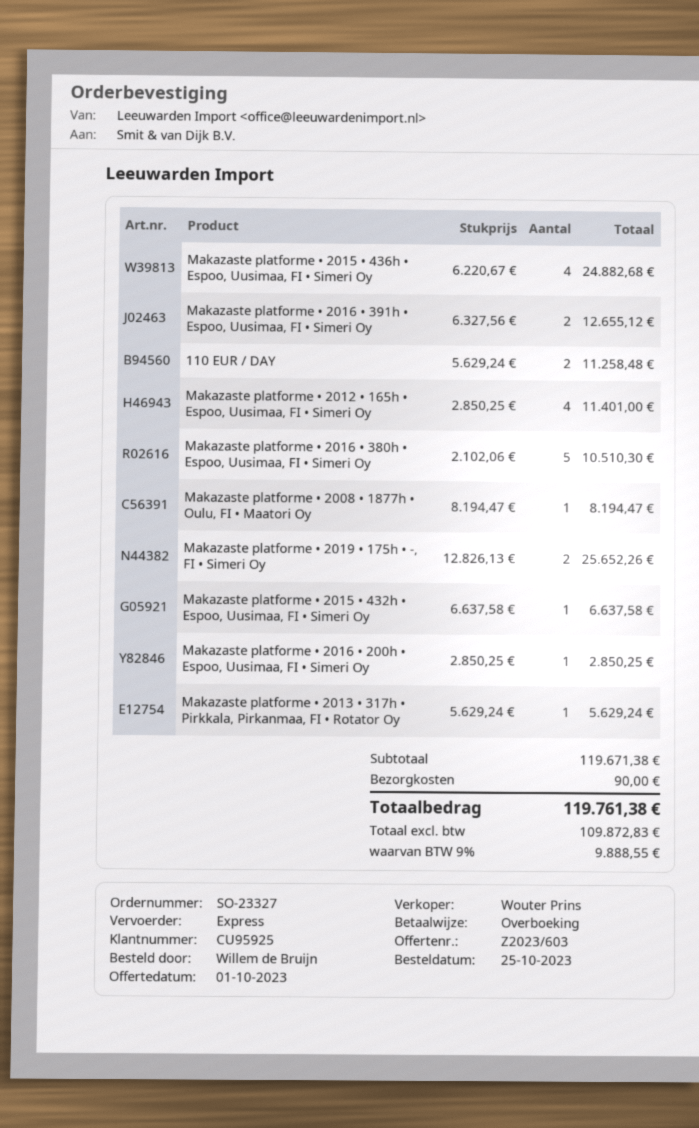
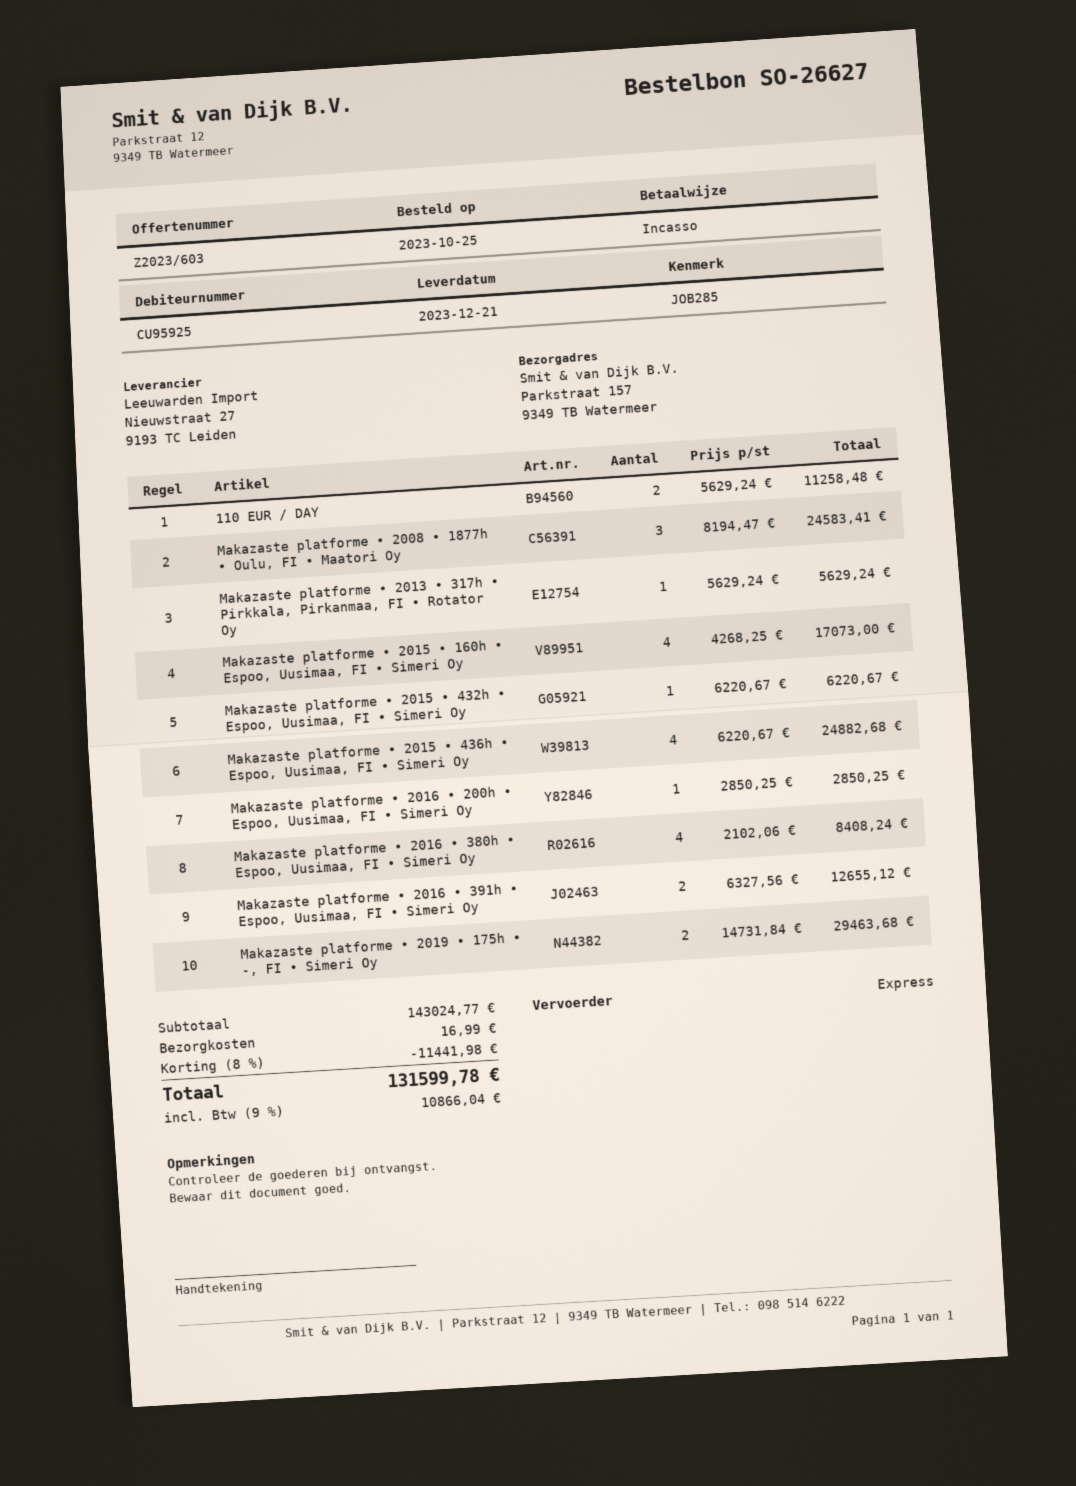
order number: SO-23327 -> SO-26627
payment method: bank transfer -> direct debit
Makazaste platforme • 2012 • 165h • Espoo, Uusimaa, FI • Simeri Oy: 4 x 2850.25 = 11401.00 -> none
Makazaste platforme • 2016 • 380h • Espoo, Uusimaa, FI • Simeri Oy: 5 x 2102.06 = 10510.30 -> 4 x 2102.06 = 8408.24
Makazaste platforme • 2008 • 1877h • Oulu, FI • Maatori Oy: 1 x 8194.47 = 8194.47 -> 3 x 8194.47 = 24583.41
Makazaste platforme • 2019 • 175h • -, FI • Simeri Oy: 2 x 12826.13 = 25652.26 -> 2 x 14731.84 = 29463.68
Makazaste platforme • 2015 • 432h • Espoo, Uusimaa, FI • Simeri Oy: 1 x 6637.58 = 6637.58 -> 1 x 6220.67 = 6220.67
Makazaste platforme • 2015 • 160h • Espoo, Uusimaa, FI • Simeri Oy: none -> 4 x 4268.25 = 17073.00
subtotal: 119671.38 -> 143024.77
discount: none -> 8% = 11441.98
shipping: 90.00 -> 16.99
tax: 9% = 9888.55 -> 9% = 10866.04
total: 119761.38 -> 131599.78

